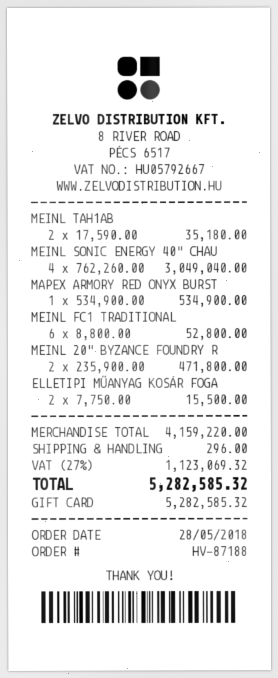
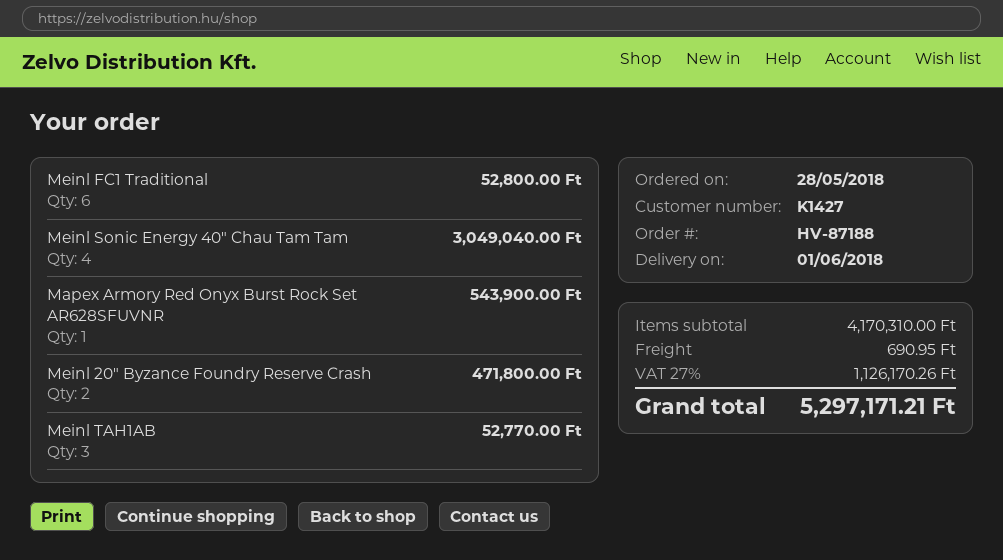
MEINL TAH1AB: 2 for 35180.00 -> 3 for 52770.00
MAPEX ARMORY RED ONYX BURST: 1 for 534900.00 -> 1 for 543900.00
ELLETIPI MŰANYAG KOSÁR FOGA: 2 for 15500.00 -> none
subtotal: 4159220.00 -> 4170310.00
shipping: 296.00 -> 690.95
tax: 27% = 1123069.32 -> 27% = 1126170.26
total: 5282585.32 -> 5297171.21

